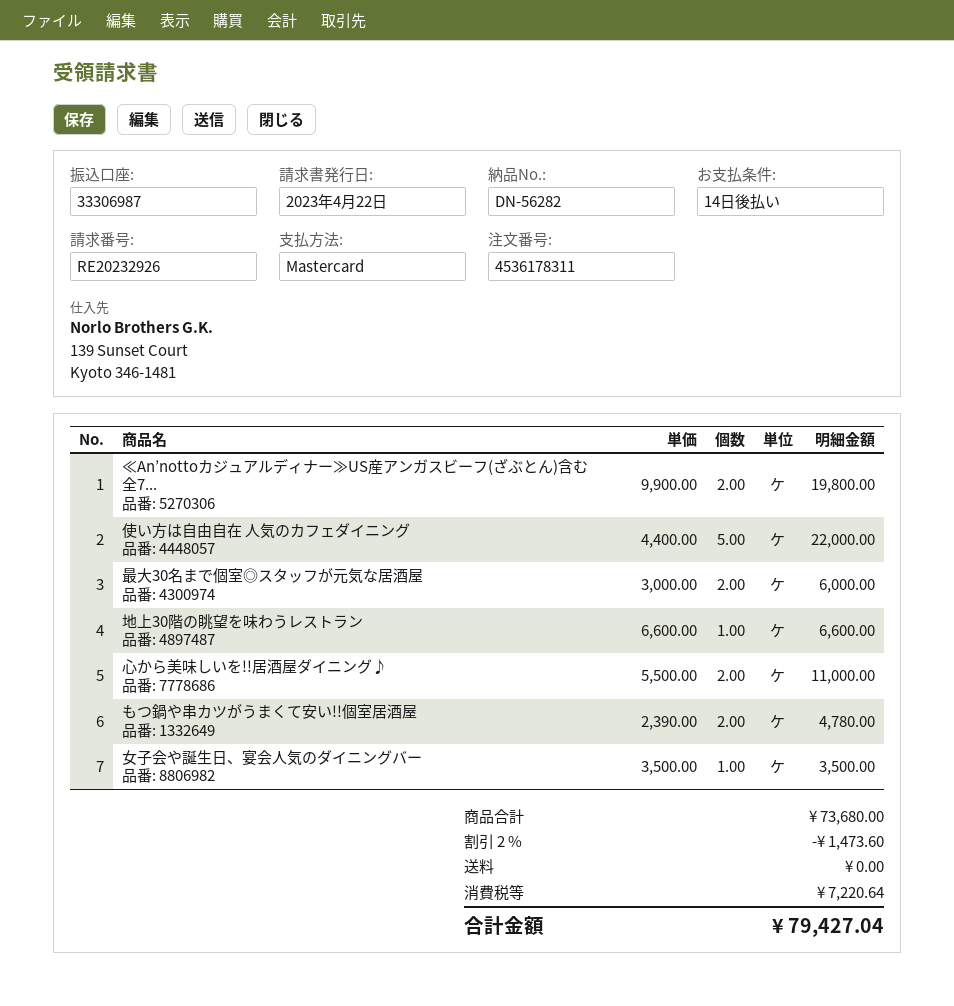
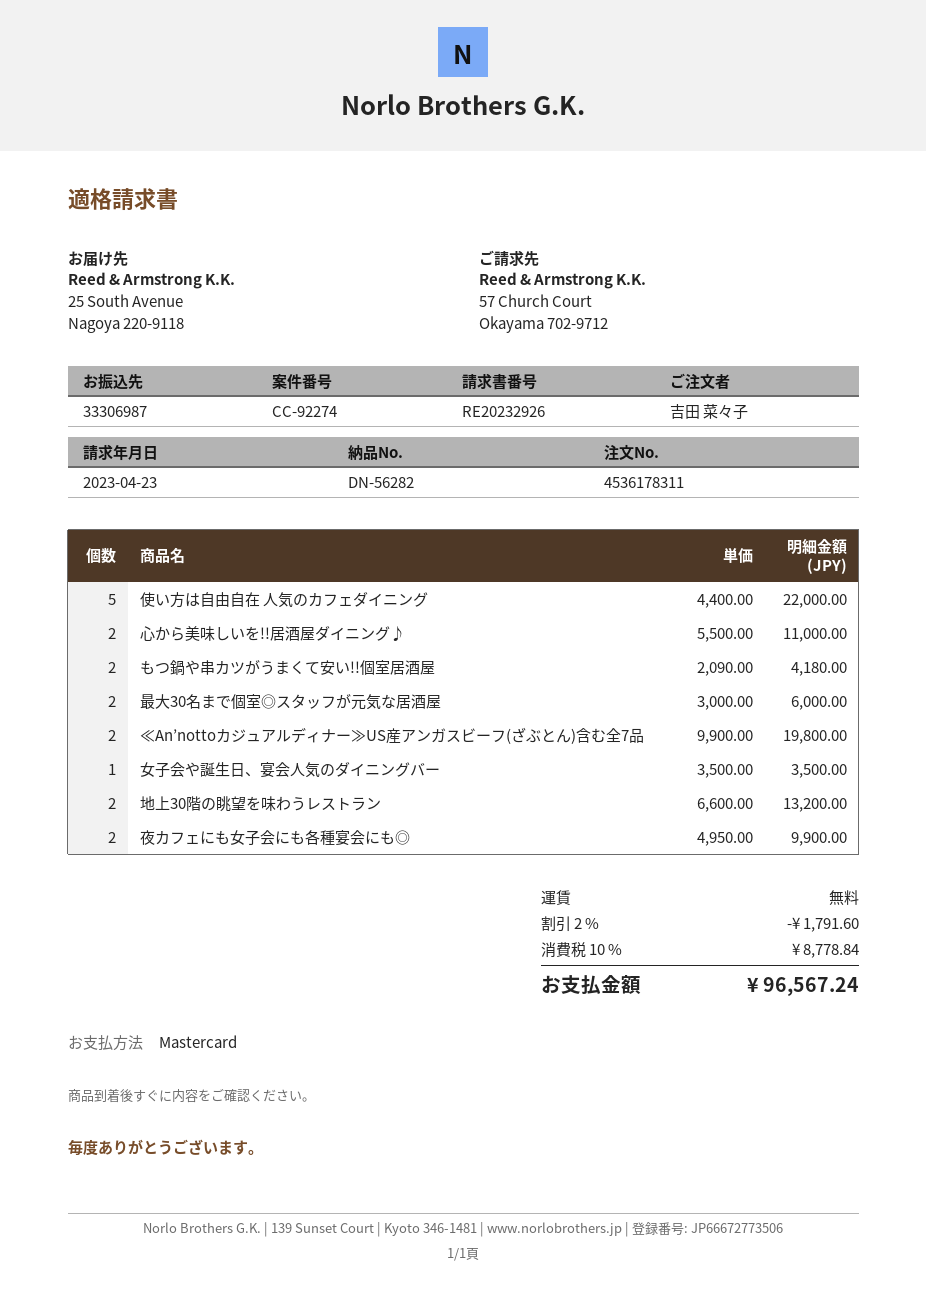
invoice date: 2023-04-22 -> 2023-04-23
地上30階の眺望を味わうレストラン: 1 x 6600.00 = 6600.00 -> 2 x 6600.00 = 13200.00
もつ鍋や串カツがうまくて安い!!個室居酒屋: 2 x 2390.00 = 4780.00 -> 2 x 2090.00 = 4180.00
夜カフェにも女子会にも各種宴会にも◎: none -> 2 x 4950.00 = 9900.00
discount: 2% = 1473.60 -> 2% = 1791.60
tax: 7220.64 -> 8778.84
total: 79427.04 -> 96567.24

